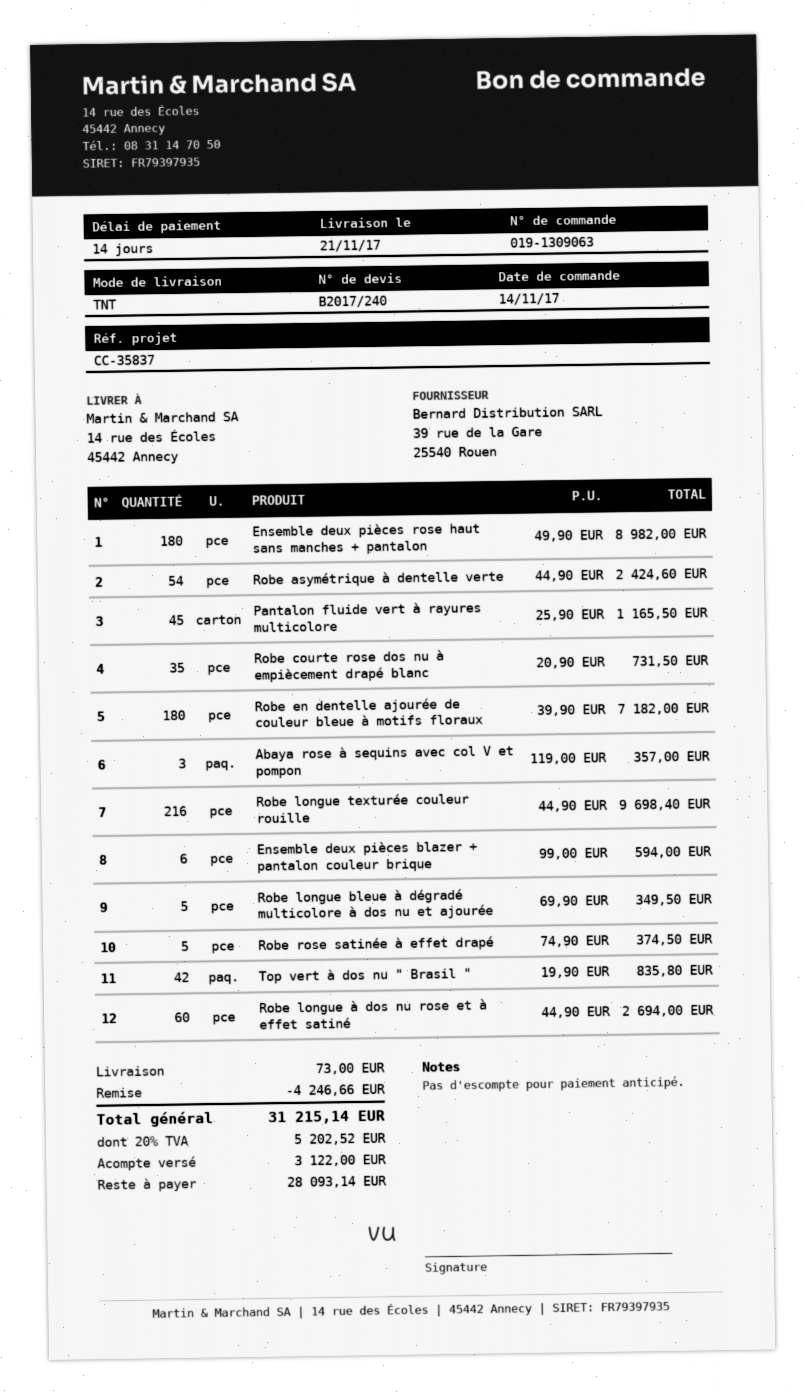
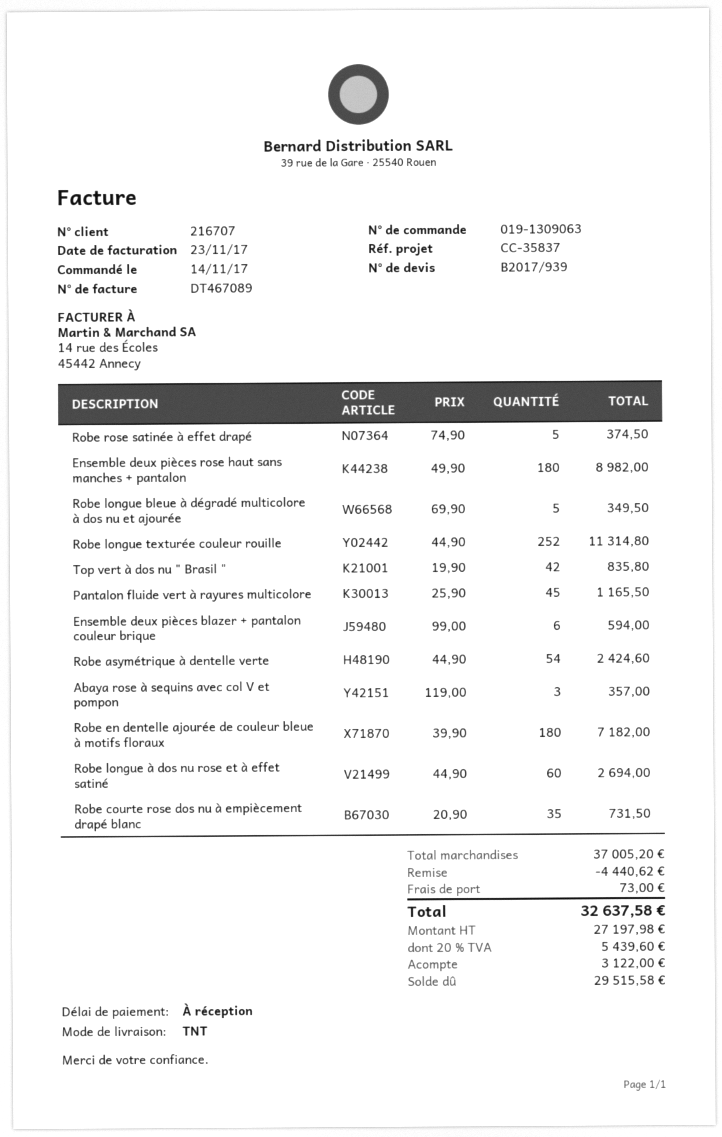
quote number: B2017/240 -> B2017/939
payment terms: 14 days -> on receipt
Robe longue texturée couleur rouille: 216 x 44.90 = 9698.40 -> 252 x 44.90 = 11314.80
discount: 4246.66 -> 4440.62
tax: 20% = 5202.52 -> 20% = 5439.60
total: 31215.14 -> 32637.58
balance: 28093.14 -> 29515.58

